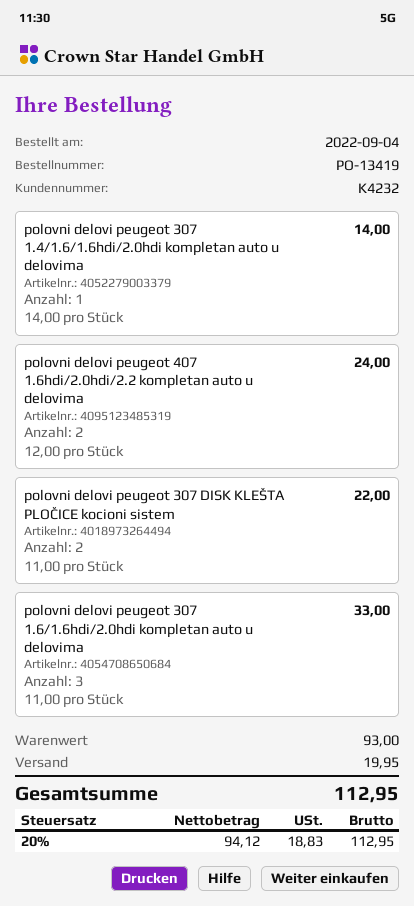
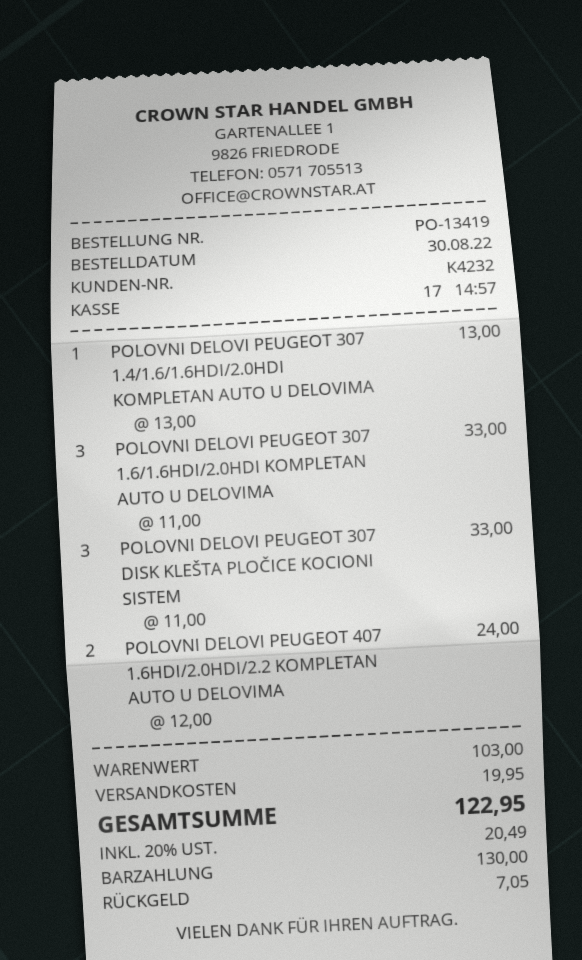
order date: 2022-09-04 -> 2022-08-30
polovni delovi peugeot 307 1.4/1.6/1.6hdi/2.0hdi kompletan auto u delovima: 1 x 14.00 = 14.00 -> 1 x 13.00 = 13.00
polovni delovi peugeot 307 DISK KLEŠTA PLOČICE kocioni sistem: 2 x 11.00 = 22.00 -> 3 x 11.00 = 33.00
subtotal: 93.00 -> 103.00
tax: 20% = 18.83 -> 20% = 20.49
total: 112.95 -> 122.95

